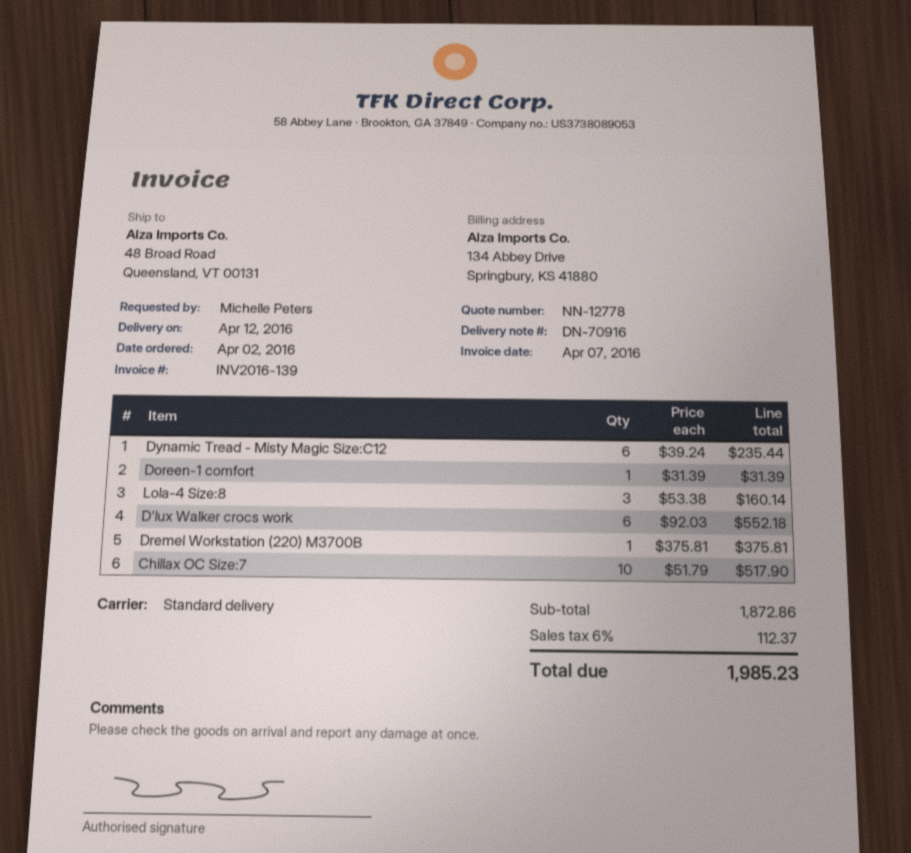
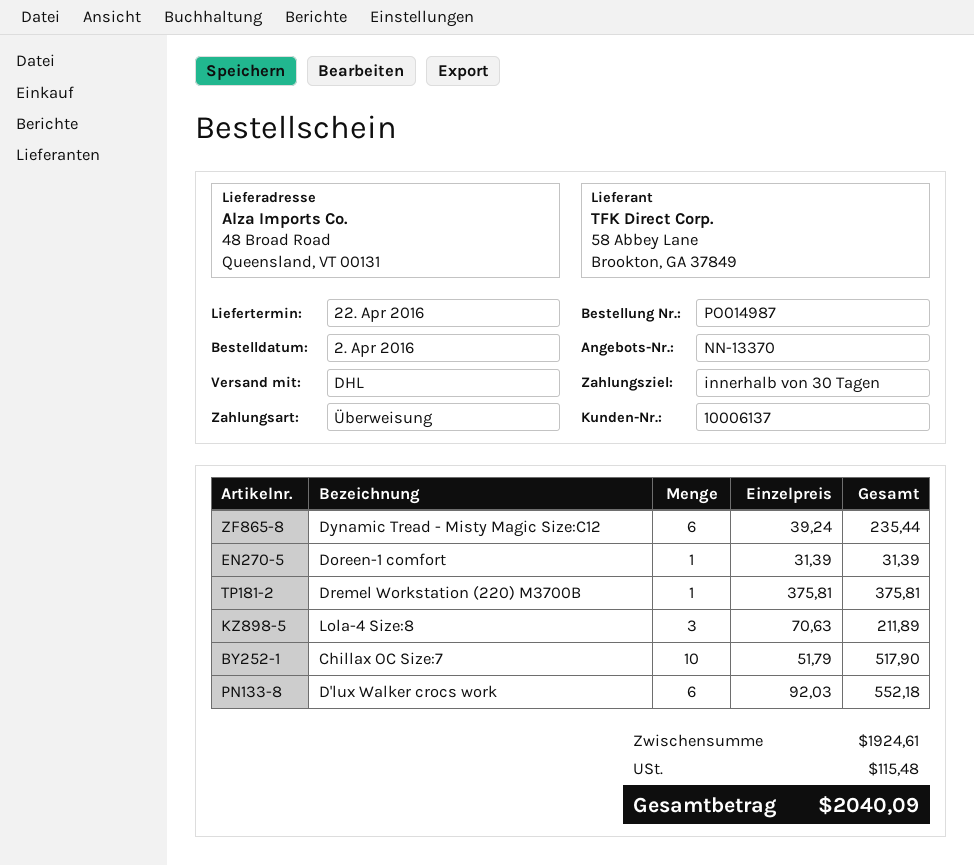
quote number: NN-12778 -> NN-13370
delivery date: 2016-04-12 -> 2016-04-22
shipping method: standard -> DHL
Lola-4 Size:8: 3 x 53.38 = 160.14 -> 3 x 70.63 = 211.89
subtotal: 1872.86 -> 1924.61
tax: 112.37 -> 115.48
total: 1985.23 -> 2040.09

